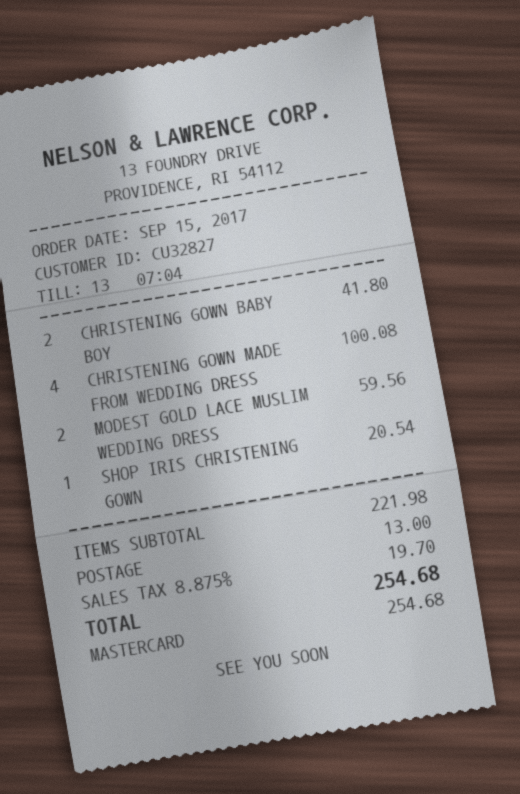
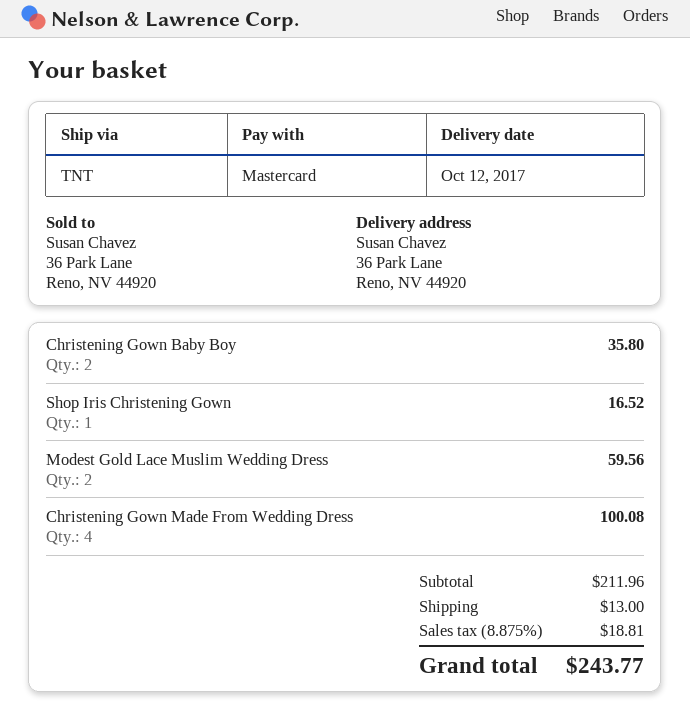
CHRISTENING GOWN BABY BOY: 2 for 41.80 -> 2 for 35.80
SHOP IRIS CHRISTENING GOWN: 1 for 20.54 -> 1 for 16.52
subtotal: 221.98 -> 211.96
tax: 8.875% = 19.70 -> 8.875% = 18.81
total: 254.68 -> 243.77

